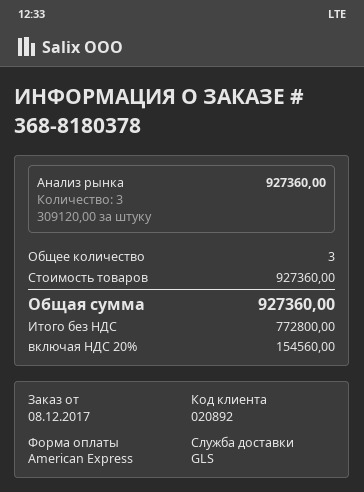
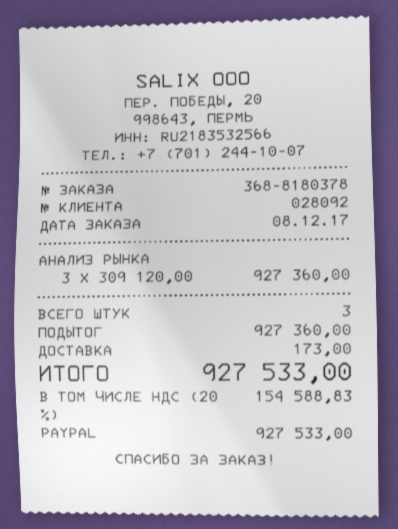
customer number: 020892 -> 028092
payment method: American Express -> PayPal
shipping: none -> 173.00
tax: 20% = 154560.00 -> 20% = 154588.83
total: 927360.00 -> 927533.00

